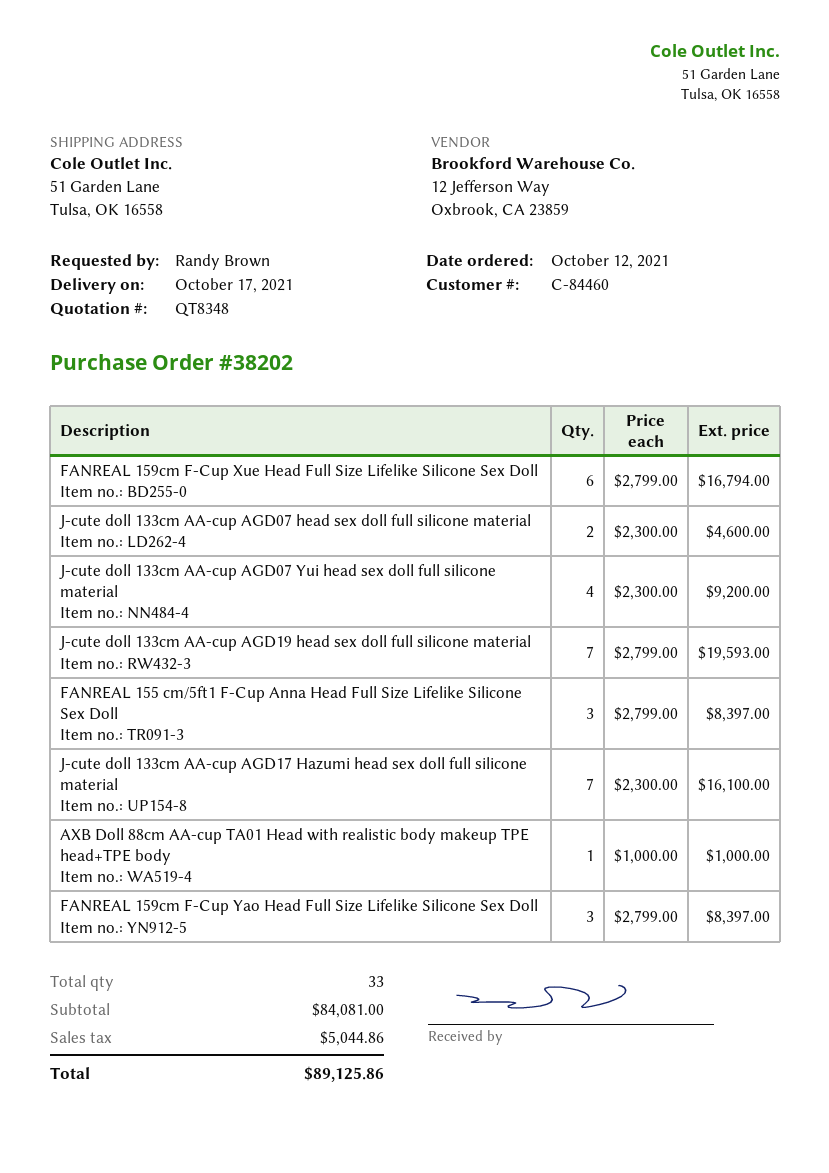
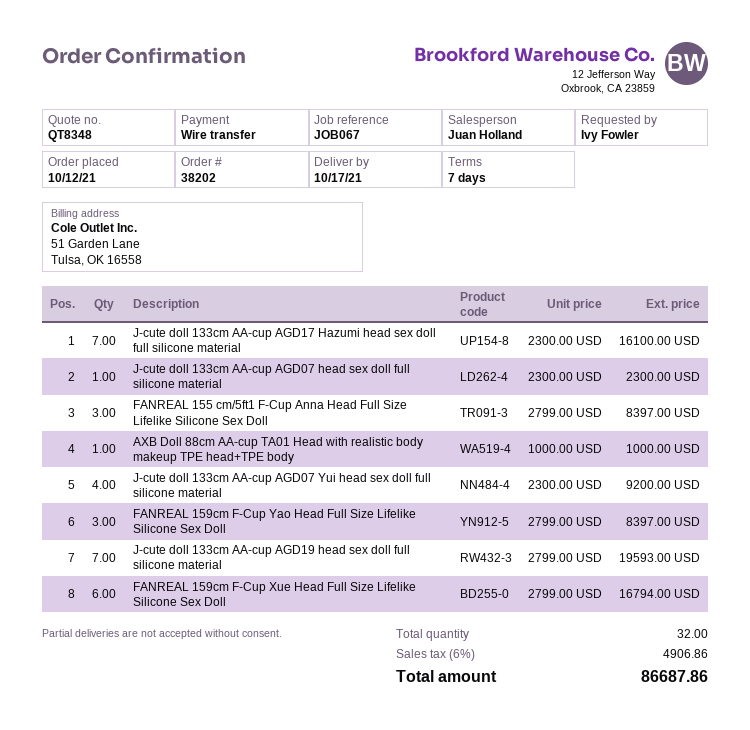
ordered by: Randy Brown -> Ivy Fowler
J-cute doll 133cm AA-cup AGD07 head sex doll full silicone material: 2 x 2300.00 = 4600.00 -> 1 x 2300.00 = 2300.00
total quantity: 33 -> 32
tax: 5044.86 -> 4906.86
total: 89125.86 -> 86687.86

